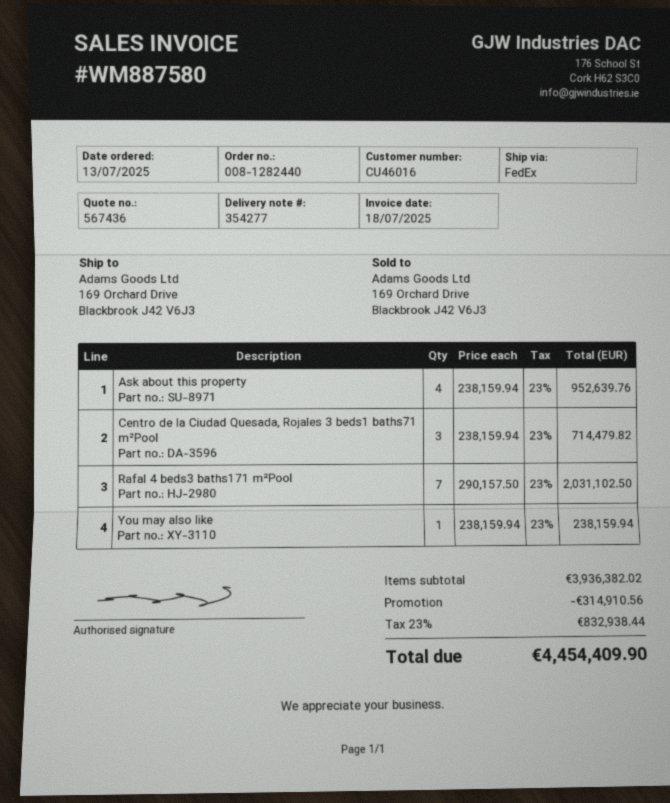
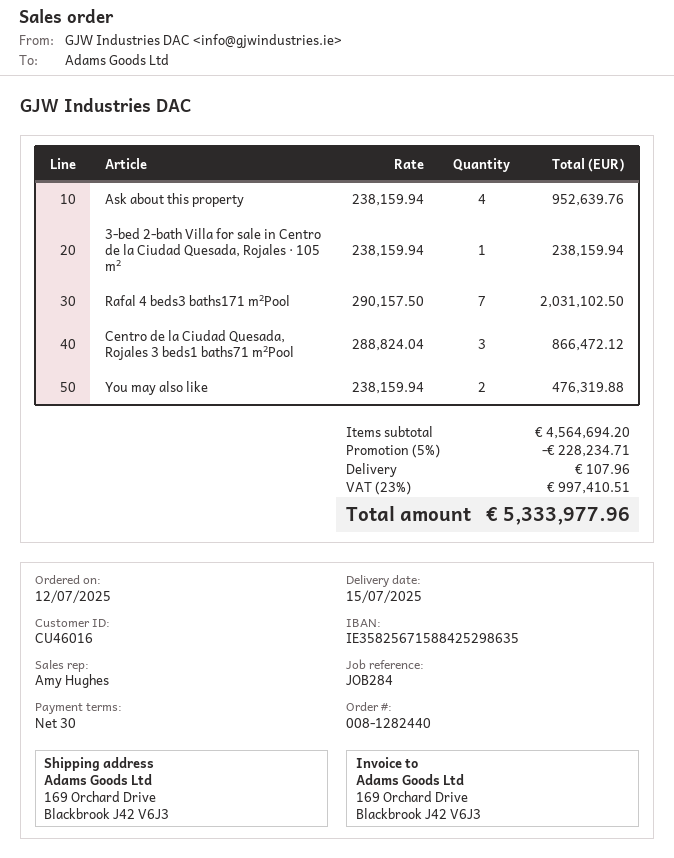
order date: 2025-07-13 -> 2025-07-12
Centro de la Ciudad Quesada, Rojales 3 beds1 baths71 m²Pool: 3 x 238159.94 = 714479.82 -> 3 x 288824.04 = 866472.12
You may also like: 1 x 238159.94 = 238159.94 -> 2 x 238159.94 = 476319.88
3-bed 2-bath Villa for sale in Centro de la Ciudad Quesada, Rojales · 105 m²: none -> 1 x 238159.94 = 238159.94
subtotal: 3936382.02 -> 4564694.20
discount: 314910.56 -> 228234.71
shipping: none -> 107.96
tax: 23% = 832938.44 -> 23% = 997410.51
total: 4454409.90 -> 5333977.96

